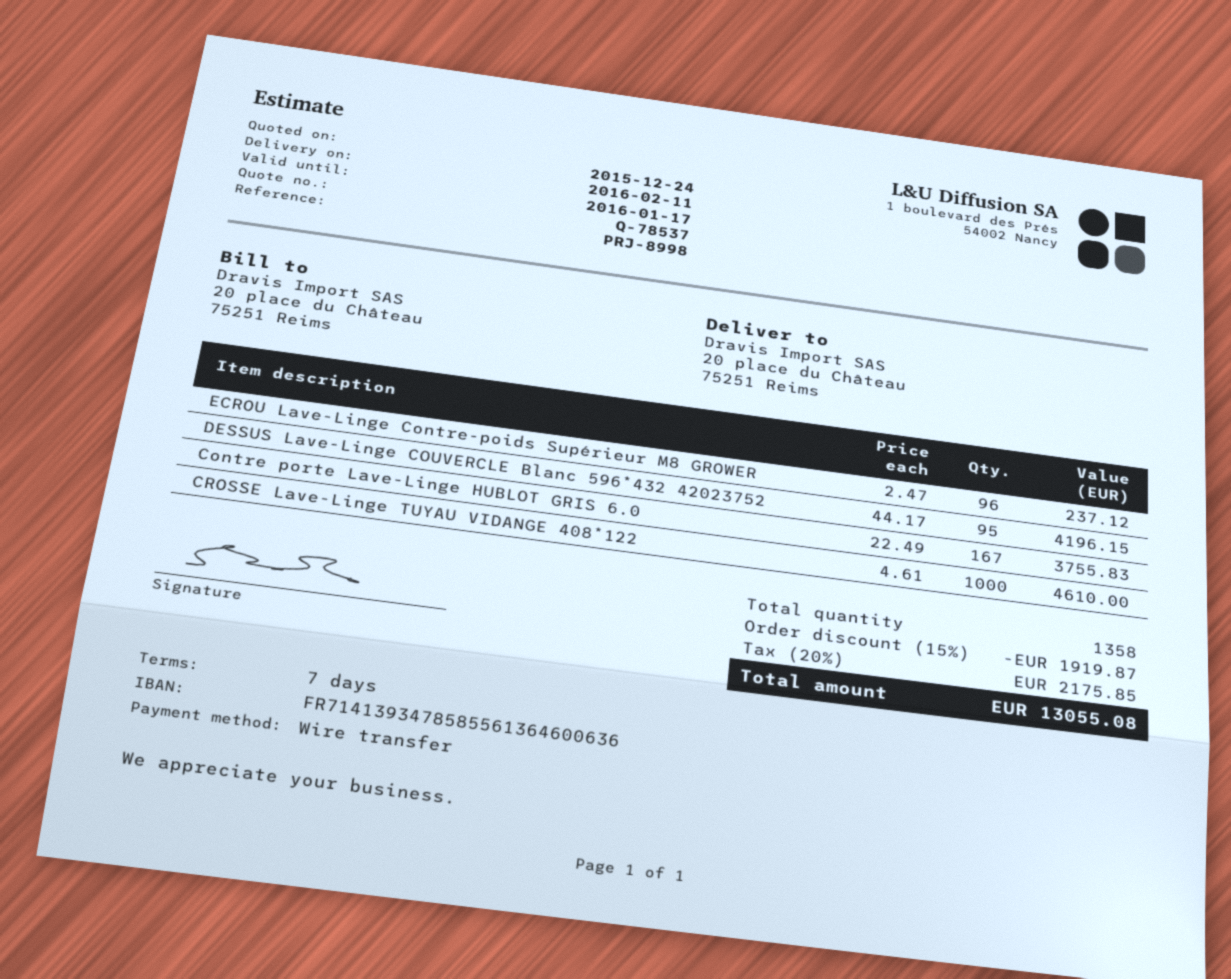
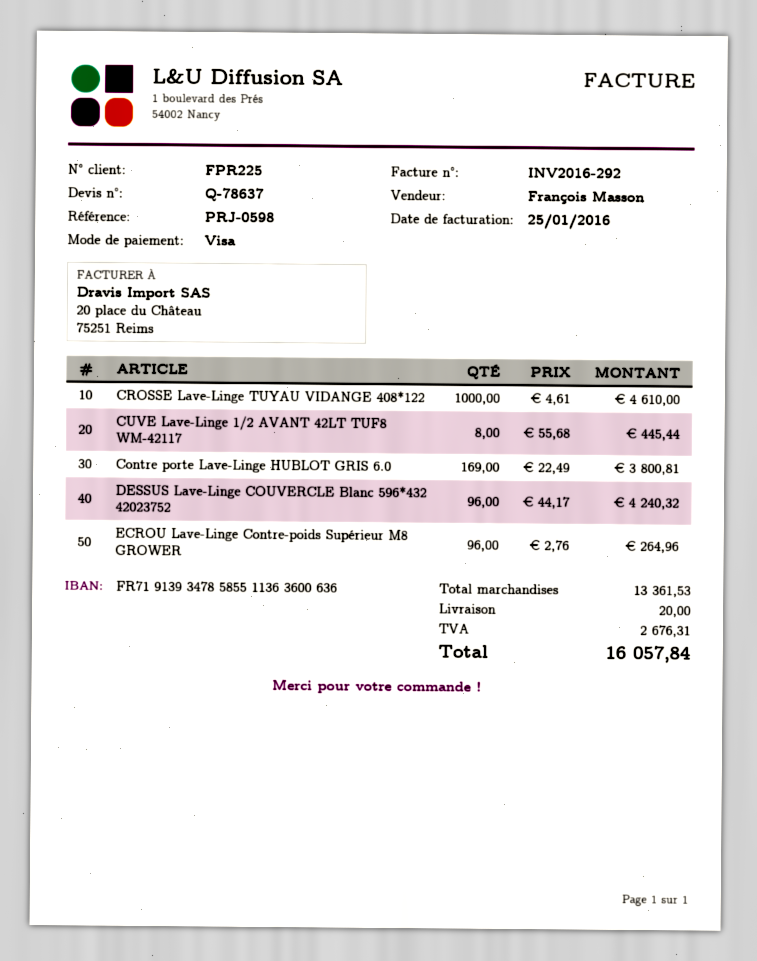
quote number: Q-78537 -> Q-78637
reference: PRJ-8998 -> PRJ-0598
payment method: bank transfer -> Visa
bank account: FR7141393478585561364600636 -> FR7191393478585511363600636
ECROU Lave-Linge Contre-poids Supérieur M8 GROWER: 96 x 2.47 = 237.12 -> 96 x 2.76 = 264.96
DESSUS Lave-Linge COUVERCLE Blanc 596*432 42023752: 95 x 44.17 = 4196.15 -> 96 x 44.17 = 4240.32
Contre porte Lave-Linge HUBLOT GRIS 6.0: 167 x 22.49 = 3755.83 -> 169 x 22.49 = 3800.81
CUVE Lave-Linge 1/2 AVANT 42LT TUF8 WM-42117: none -> 8 x 55.68 = 445.44
discount: 15% = 1919.87 -> none
shipping: none -> 20.00
tax: 2175.85 -> 2676.31
total: 13055.08 -> 16057.84

